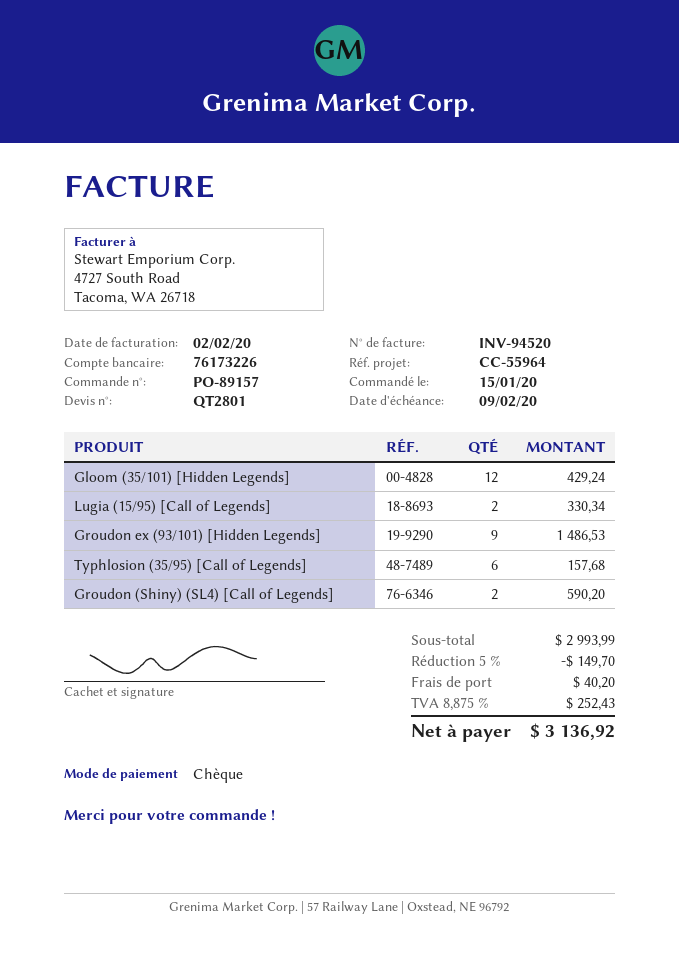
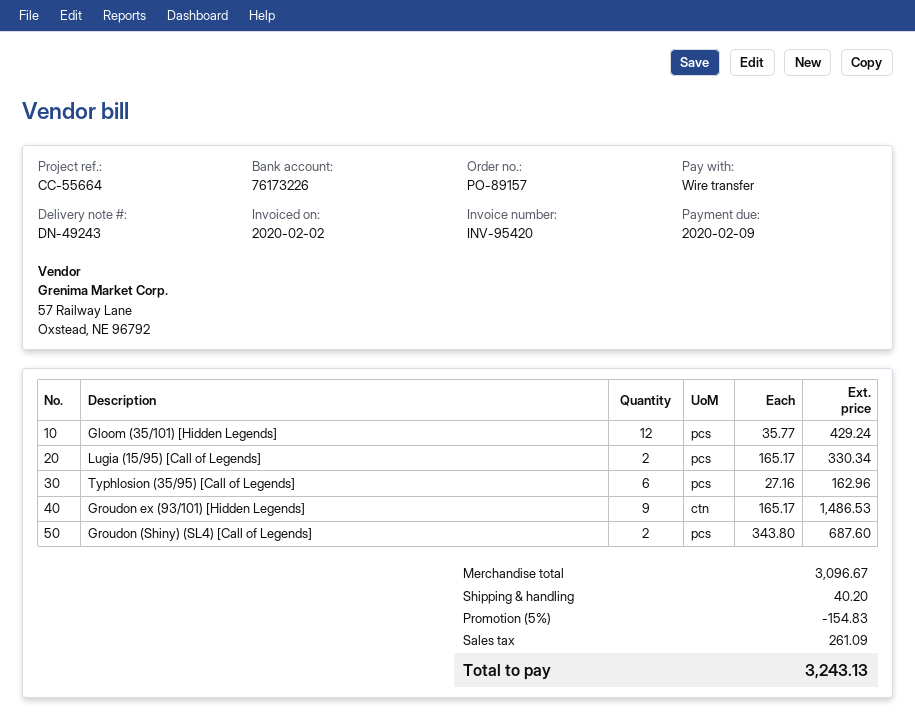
invoice number: INV-94520 -> INV-95420
reference: CC-55964 -> CC-55664
payment method: cheque -> bank transfer
Typhlosion (35/95) [Call of Legends]: 6 for 157.68 -> 6 for 162.96
Groudon (Shiny) (SL4) [Call of Legends]: 2 for 590.20 -> 2 for 687.60
subtotal: 2993.99 -> 3096.67
discount: 5% = 149.70 -> 5% = 154.83
tax: 252.43 -> 261.09
total: 3136.92 -> 3243.13

